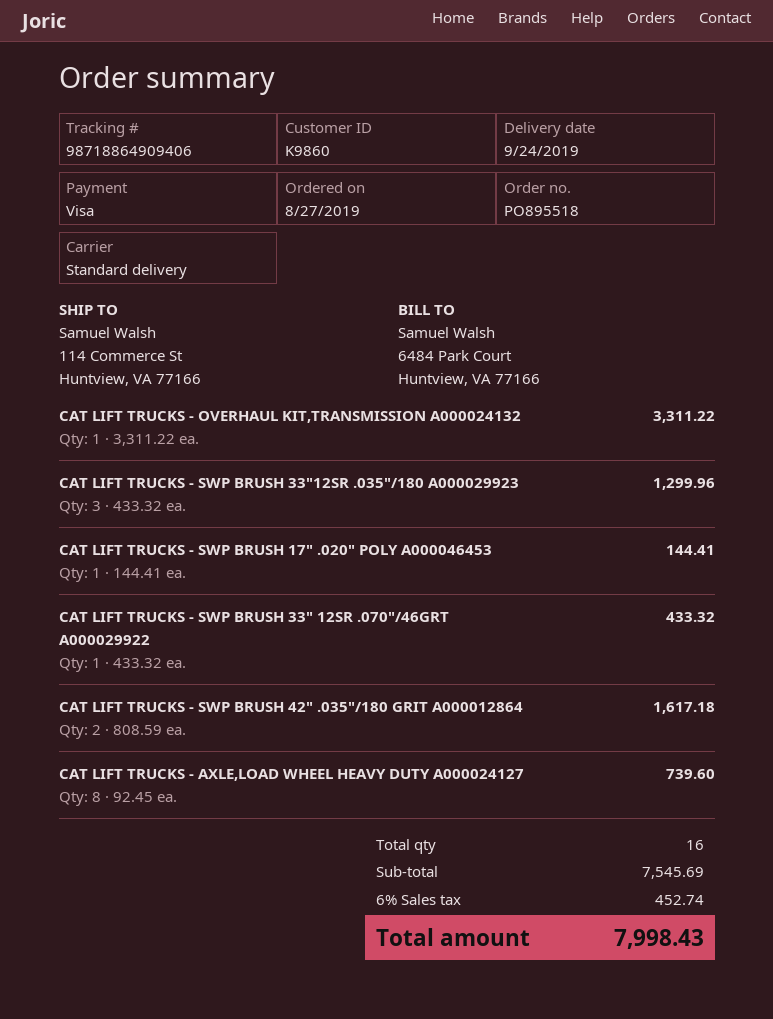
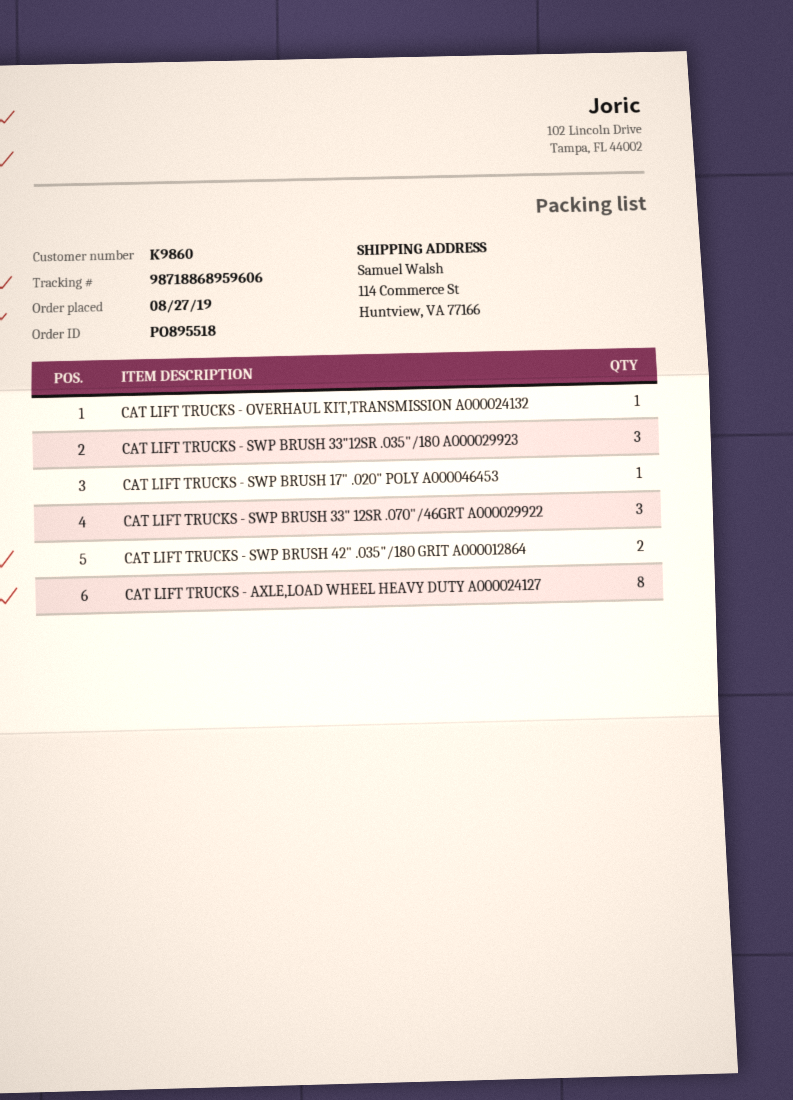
tracking number: 98718864909406 -> 98718868959606
CAT LIFT TRUCKS - SWP BRUSH 33" 12SR .070"/46GRT A000029922: 1 -> 3

